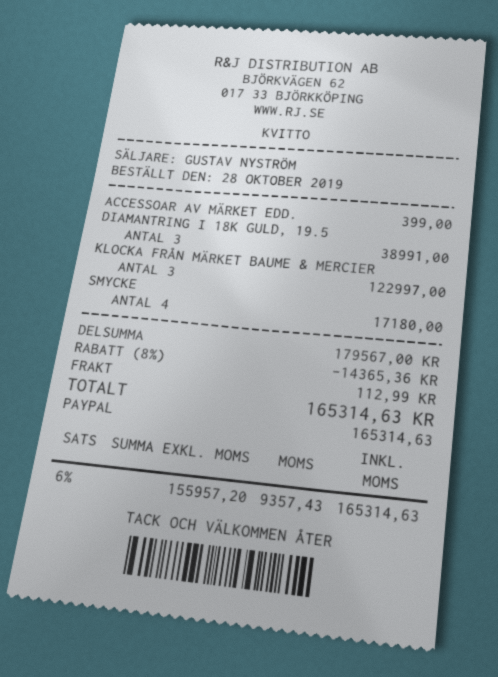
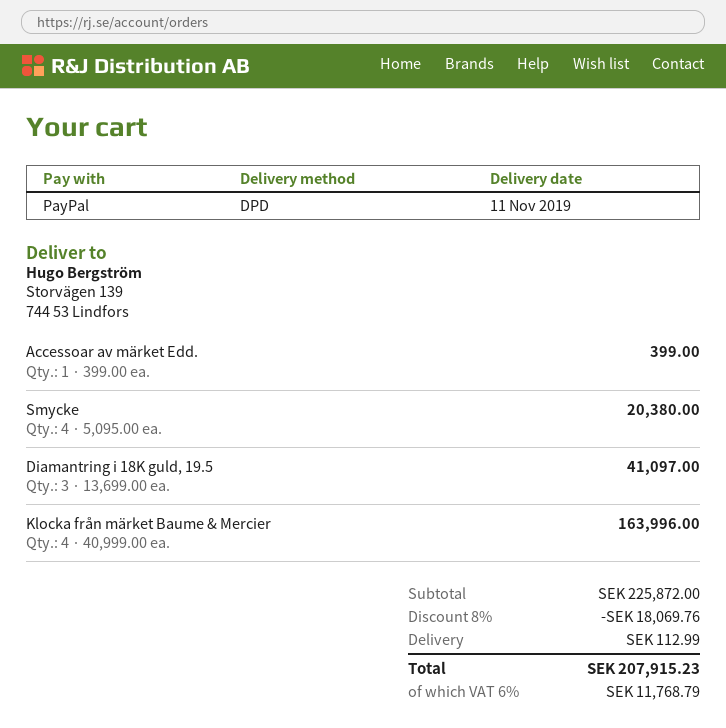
DIAMANTRING I 18K GULD, 19.5: 3 for 38991.00 -> 3 for 41097.00
KLOCKA FRÅN MÄRKET BAUME & MERCIER: 3 for 122997.00 -> 4 for 163996.00
SMYCKE: 4 for 17180.00 -> 4 for 20380.00
subtotal: 179567.00 -> 225872.00
discount: 8% = 14365.36 -> 8% = 18069.76
tax: 6% = 9357.43 -> 6% = 11768.79
total: 165314.63 -> 207915.23

